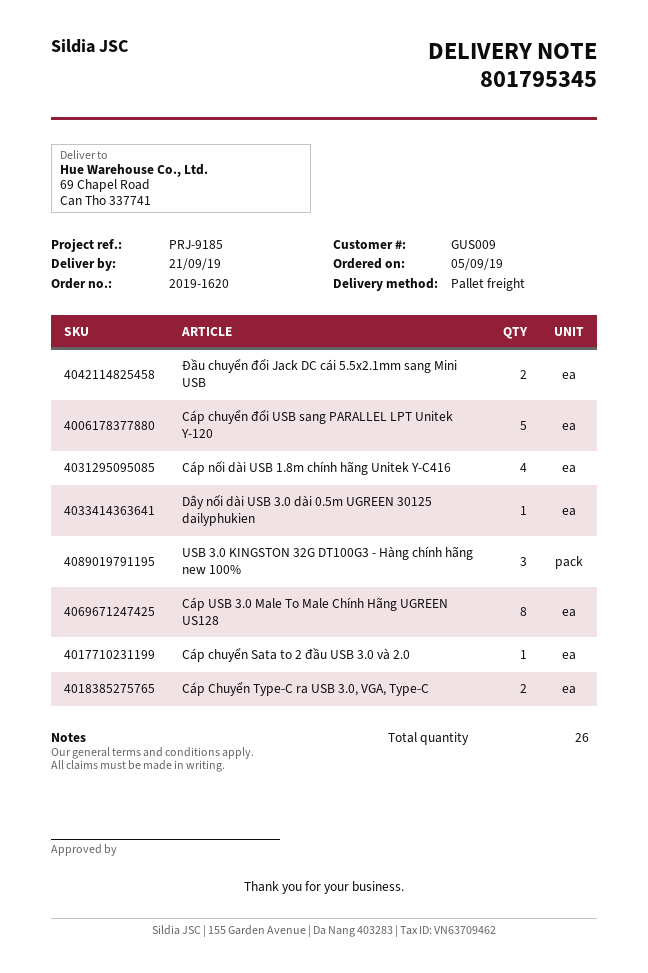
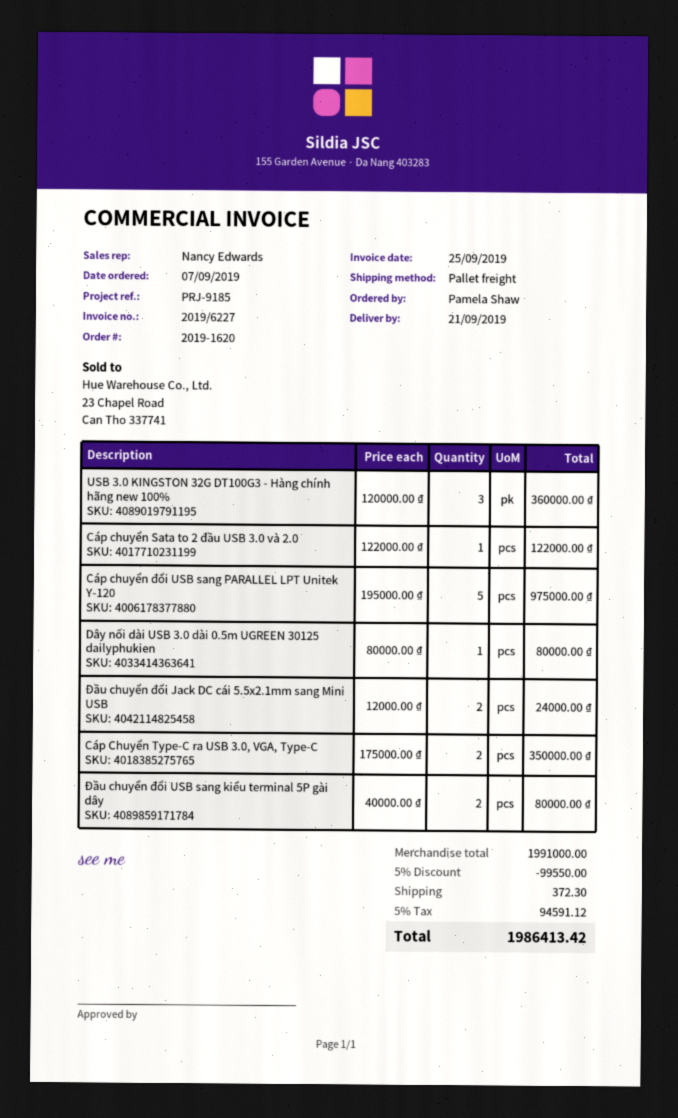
order date: 2019-09-05 -> 2019-09-07
Cáp nối dài USB 1.8m chính hãng Unitek Y-C416: 4 -> none
Cáp USB 3.0 Male To Male Chính Hãng UGREEN US128: 8 -> none
Đầu chuyển đổi USB sang kiểu terminal 5P gài dây: none -> 2

